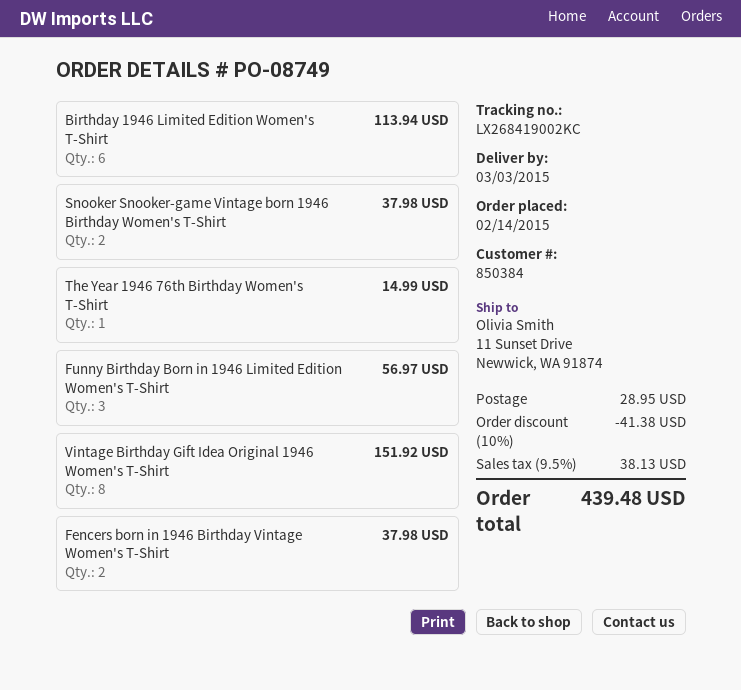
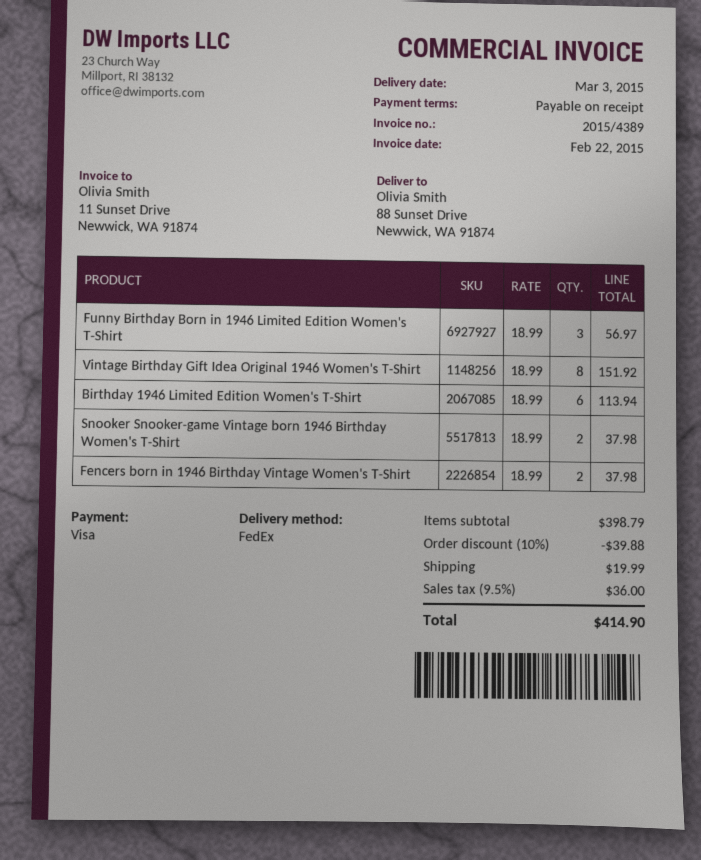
ship to: 11 Sunset Drive, Newwick, WA 91874 -> 88 Sunset Drive, Newwick, WA 91874
The Year 1946 76th Birthday Women's T-Shirt: 1 for 14.99 -> none
discount: 10% = 41.38 -> 10% = 39.88
shipping: 28.95 -> 19.99
tax: 9.5% = 38.13 -> 9.5% = 36.00
total: 439.48 -> 414.90

